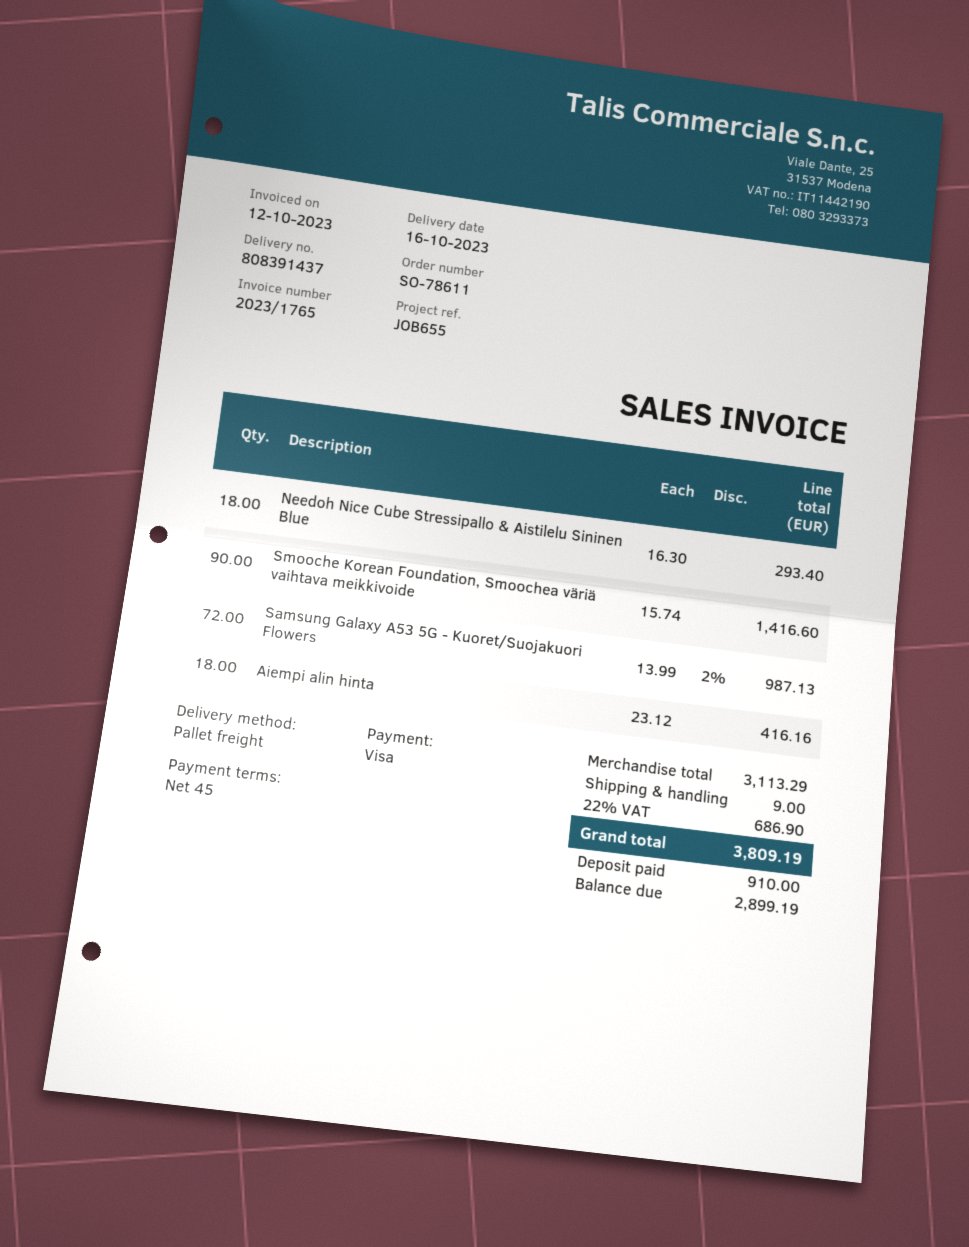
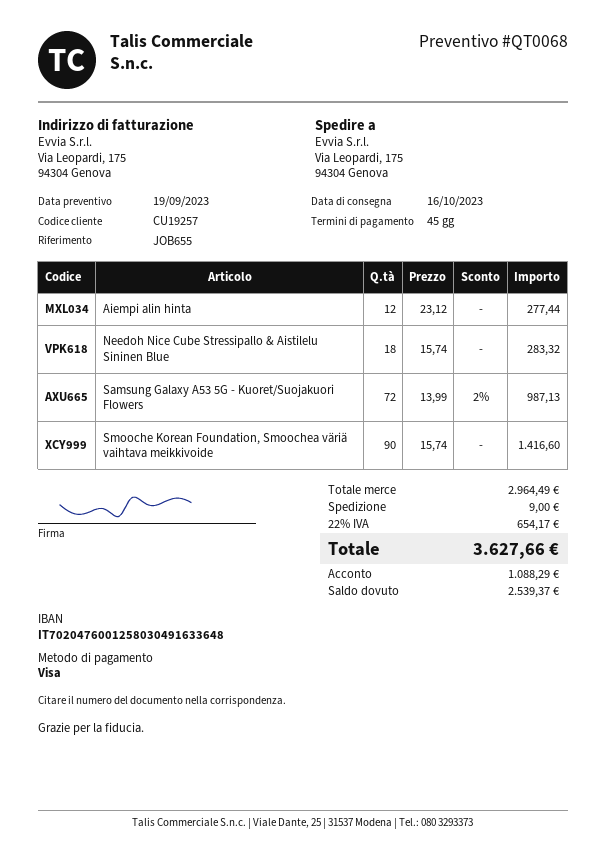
Needoh Nice Cube Stressipallo & Aistilelu Sininen Blue: 18 x 16.30 = 293.40 -> 18 x 15.74 = 283.32
Aiempi alin hinta: 18 x 23.12 = 416.16 -> 12 x 23.12 = 277.44
subtotal: 3113.29 -> 2964.49
tax: 22% = 686.90 -> 22% = 654.17
total: 3809.19 -> 3627.66
deposit: 910.00 -> 1088.29
balance: 2899.19 -> 2539.37

